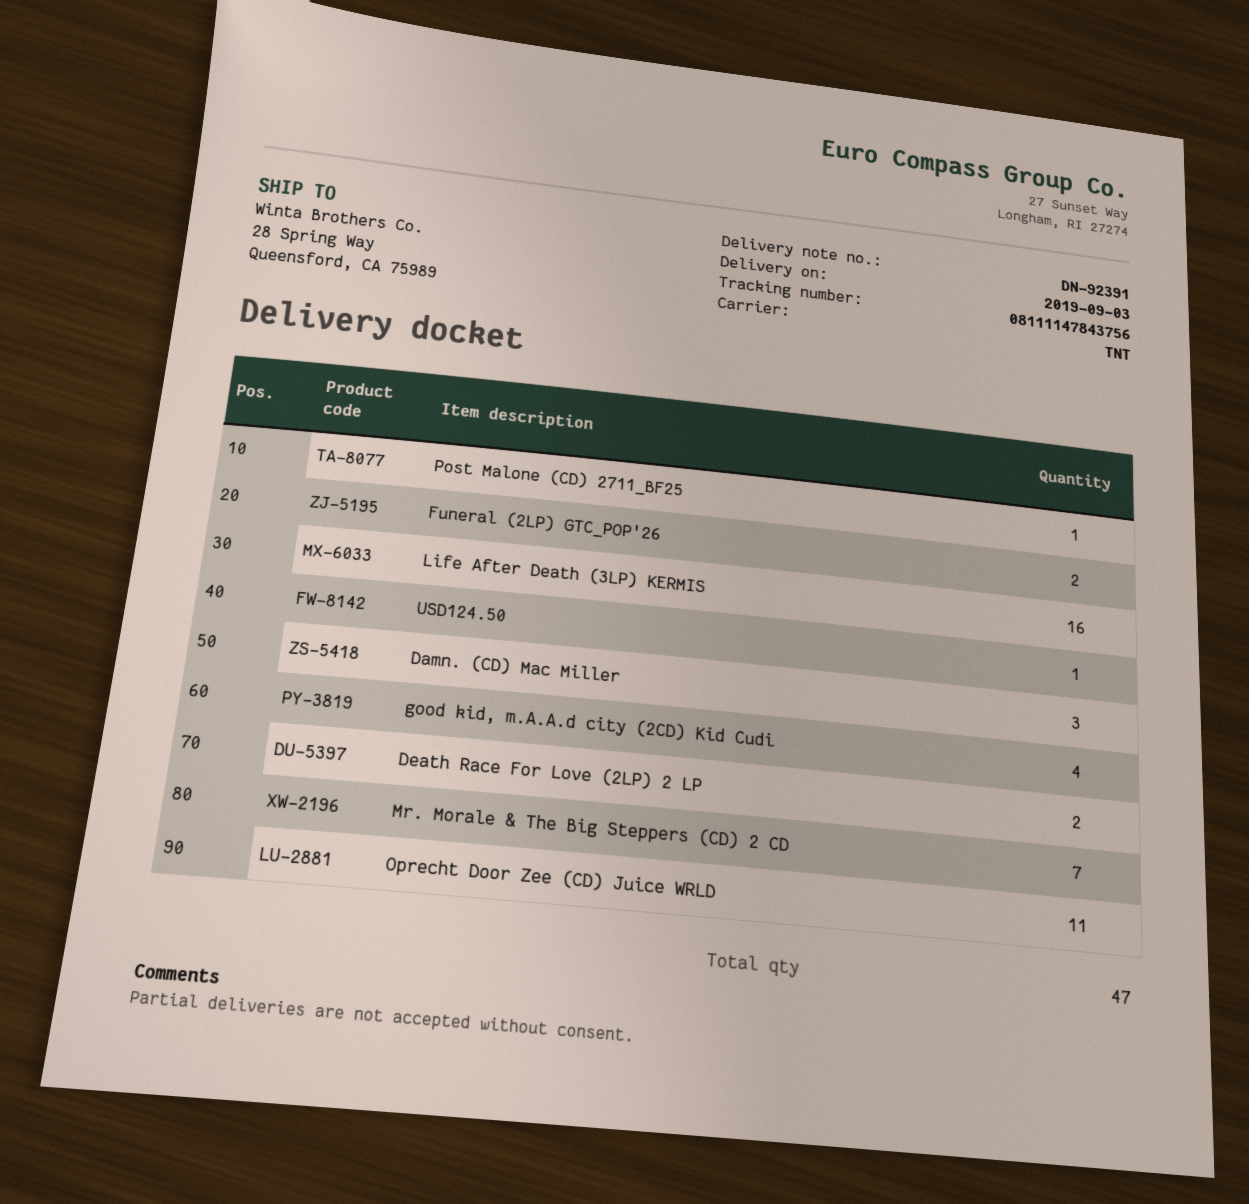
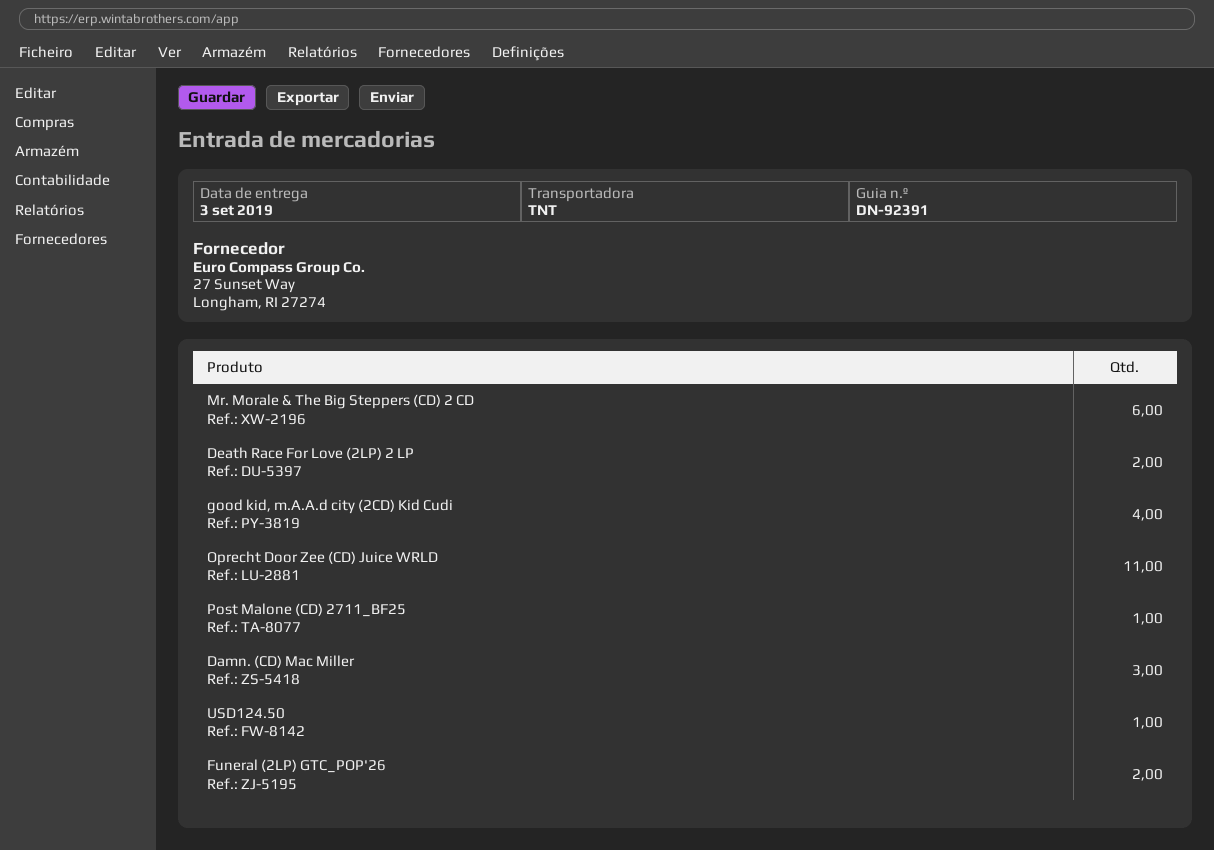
Life After Death (3LP) KERMIS: 16 -> none
Mr. Morale & The Big Steppers (CD) 2 CD: 7 -> 6

